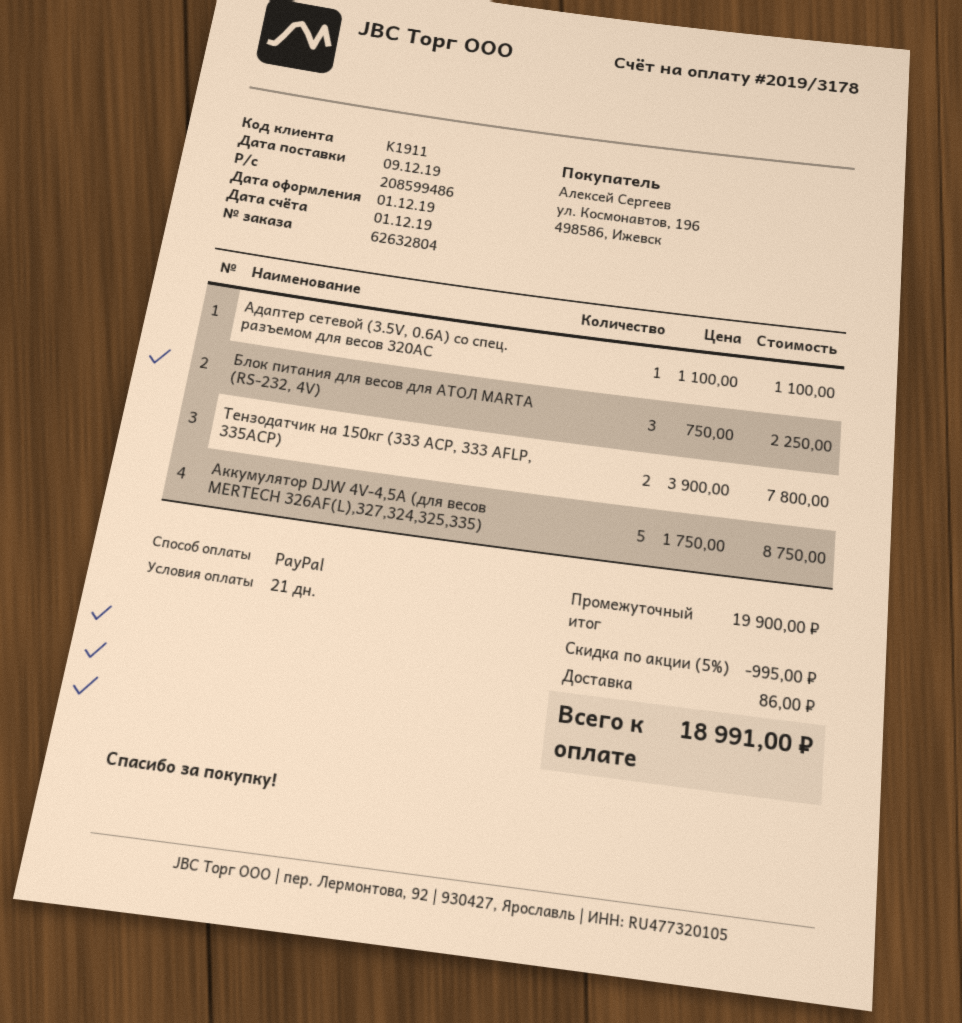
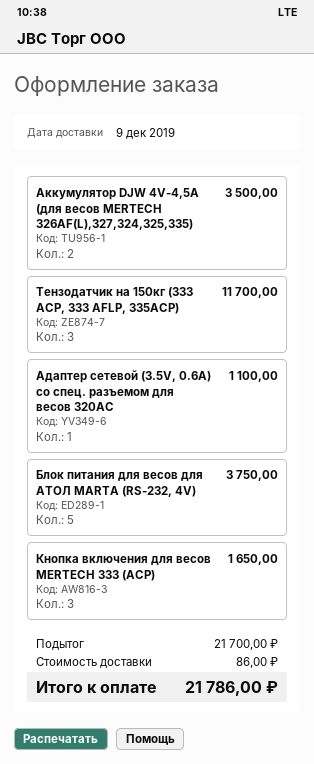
Блок питания для весов для АТОЛ MARTA (RS-232, 4V): 3 for 2250.00 -> 5 for 3750.00
Тензодатчик на 150кг (333 ACP, 333 AFLP, 335ACP): 2 for 7800.00 -> 3 for 11700.00
Аккумулятор DJW 4V-4,5A (для весов MERTECH 326AF(L),327,324,325,335): 5 for 8750.00 -> 2 for 3500.00
Кнопка включения для весов MERTECH 333 (ACP): none -> 3 for 1650.00
subtotal: 19900.00 -> 21700.00
discount: 5% = 995.00 -> none
total: 18991.00 -> 21786.00

